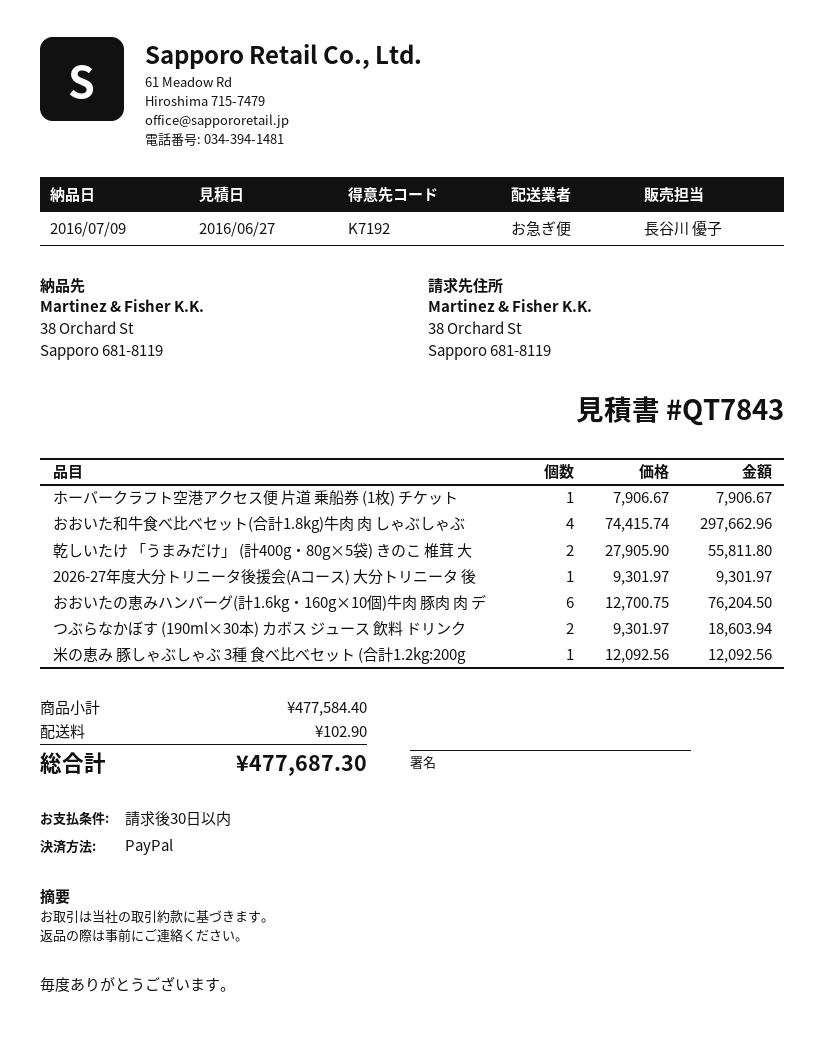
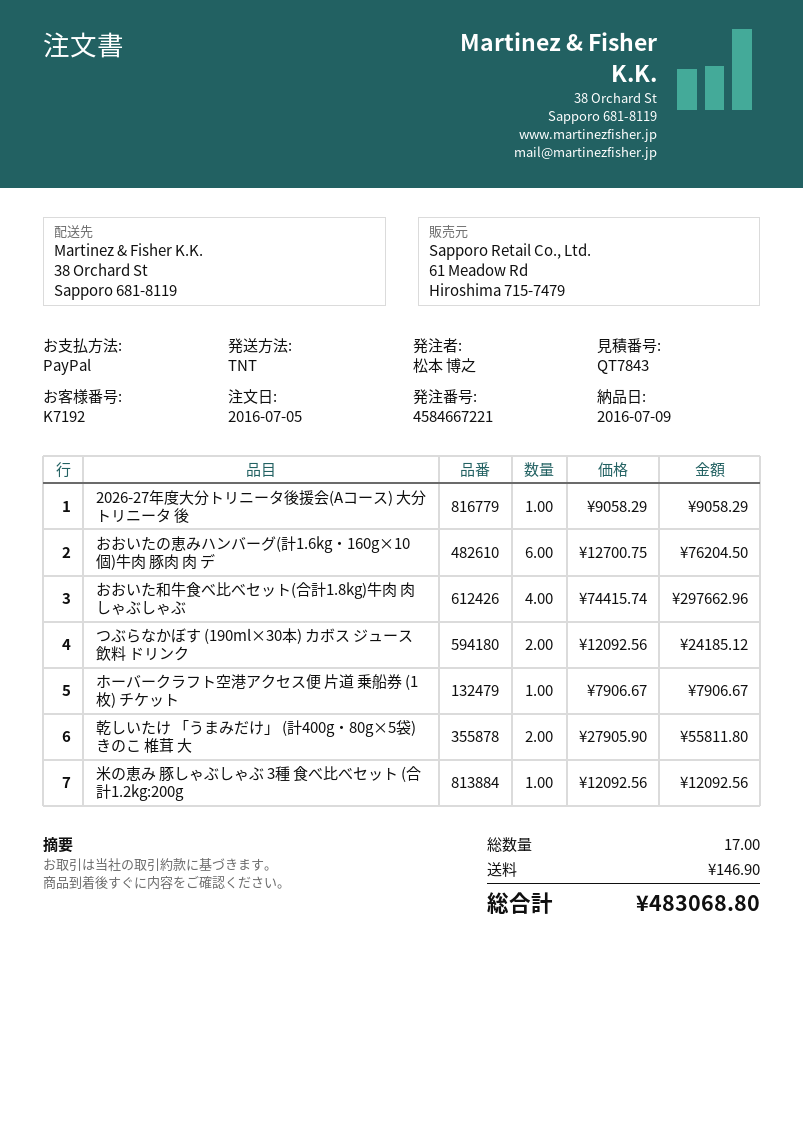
shipping method: express -> TNT
2026-27年度大分トリニータ後援会(Aコース) 大分トリニータ 後: 1 x 9301.97 = 9301.97 -> 1 x 9058.29 = 9058.29
つぶらなかぼす (190ml×30本) カボス ジュース 飲料 ドリンク: 2 x 9301.97 = 18603.94 -> 2 x 12092.56 = 24185.12
shipping: 102.90 -> 146.90
total: 477687.30 -> 483068.80

